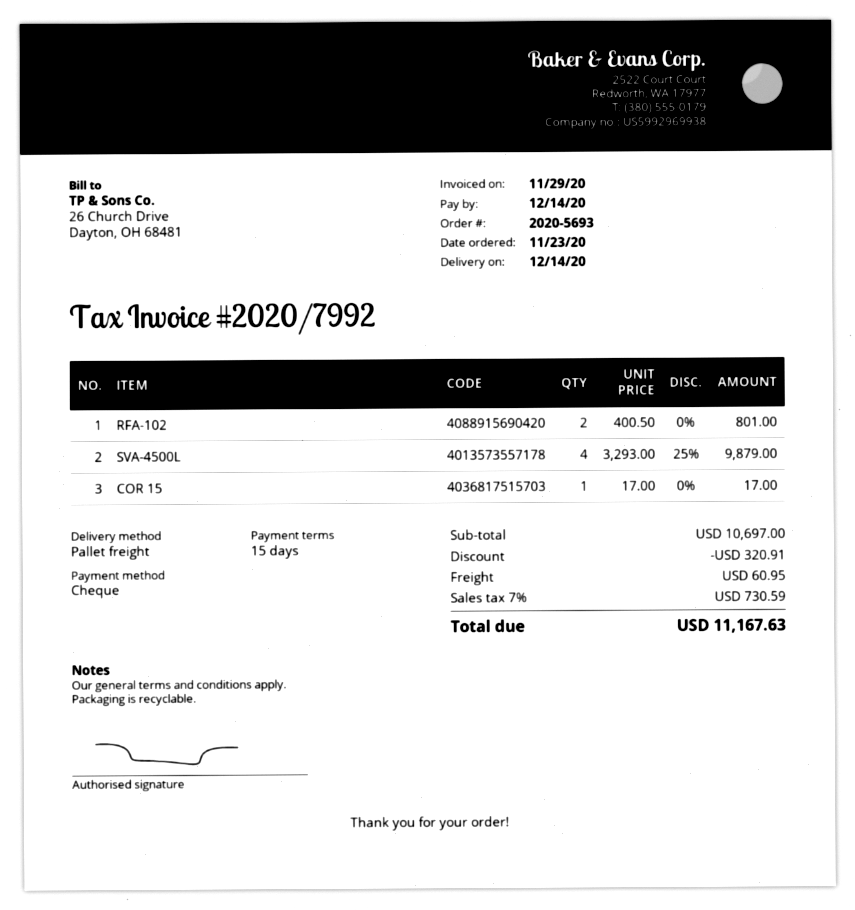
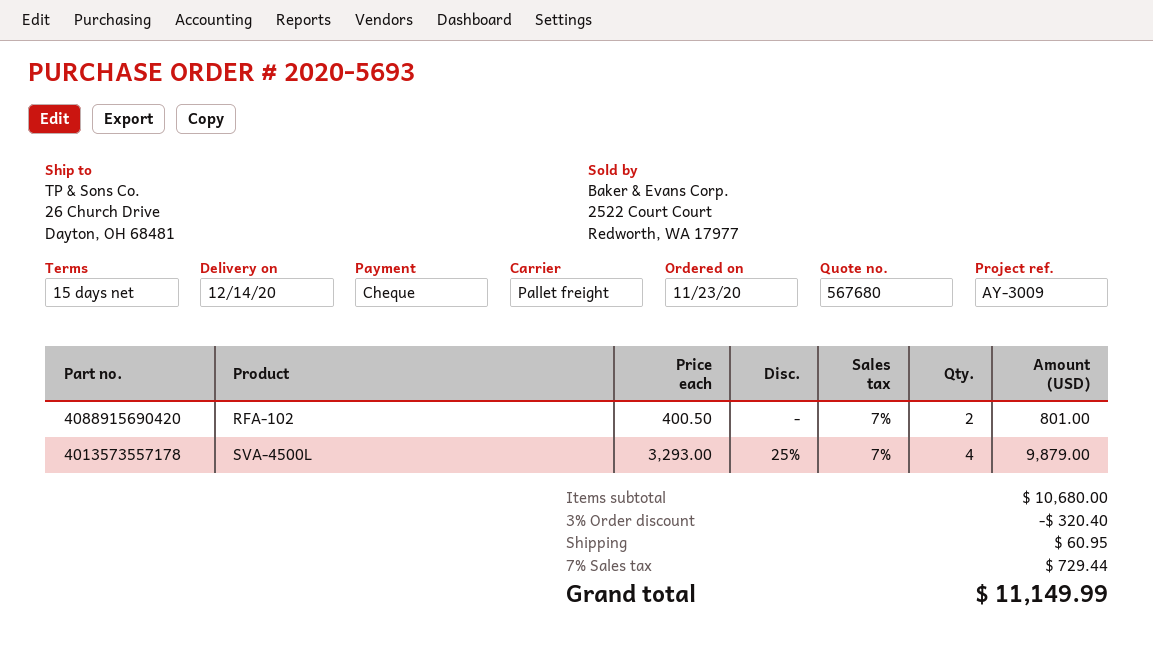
COR 15: 1 x 17.00 = 17.00 -> none
subtotal: 10697.00 -> 10680.00
discount: 320.91 -> 320.40
tax: 7% = 730.59 -> 7% = 729.44
total: 11167.63 -> 11149.99

